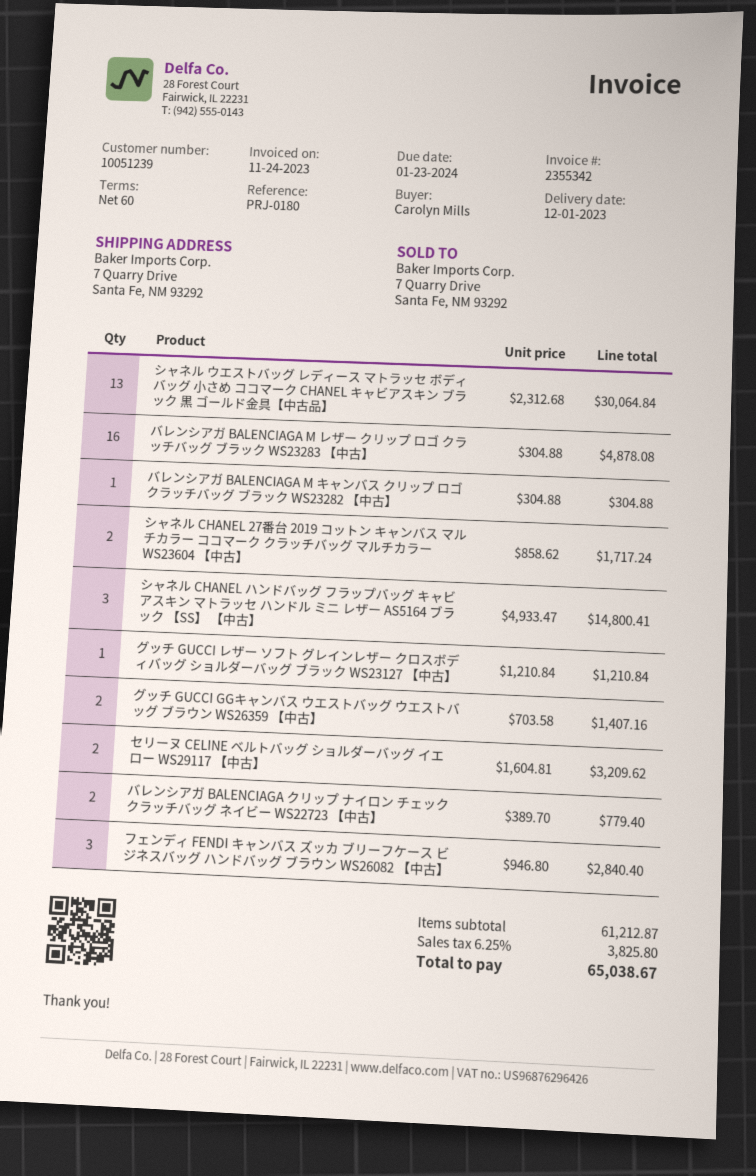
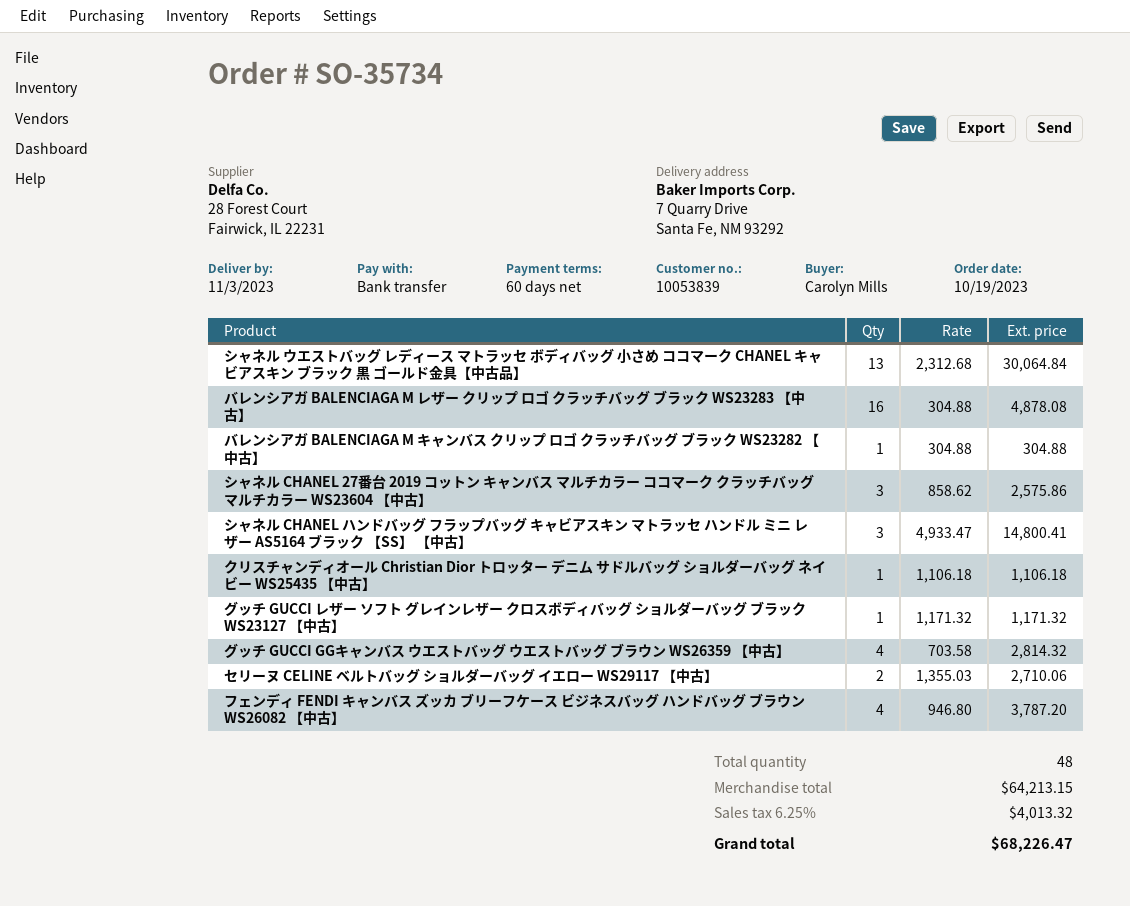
delivery date: 2023-12-01 -> 2023-11-03
customer number: 10051239 -> 10053839
シャネル CHANEL 27番台 2019 コットン キャンバス マルチカラー ココマーク クラッチバッグ マルチカラー WS23604 【中古】: 2 x 858.62 = 1717.24 -> 3 x 858.62 = 2575.86
グッチ GUCCI レザー ソフト グレインレザー クロスボディバッグ ショルダーバッグ ブラック WS23127 【中古】: 1 x 1210.84 = 1210.84 -> 1 x 1171.32 = 1171.32
グッチ GUCCI GGキャンバス ウエストバッグ ウエストバッグ ブラウン WS26359 【中古】: 2 x 703.58 = 1407.16 -> 4 x 703.58 = 2814.32
セリーヌ CELINE ベルトバッグ ショルダーバッグ イエロー WS29117 【中古】: 2 x 1604.81 = 3209.62 -> 2 x 1355.03 = 2710.06
バレンシアガ BALENCIAGA クリップ ナイロン チェック クラッチバッグ ネイビー WS22723 【中古】: 2 x 389.70 = 779.40 -> none
フェンディ FENDI キャンバス ズッカ ブリーフケース ビジネスバッグ ハンドバッグ ブラウン WS26082 【中古】: 3 x 946.80 = 2840.40 -> 4 x 946.80 = 3787.20
クリスチャンディオール Christian Dior トロッター デニム サドルバッグ ショルダーバッグ ネイビー WS25435 【中古】: none -> 1 x 1106.18 = 1106.18
subtotal: 61212.87 -> 64213.15
tax: 6.25% = 3825.80 -> 6.25% = 4013.32
total: 65038.67 -> 68226.47

